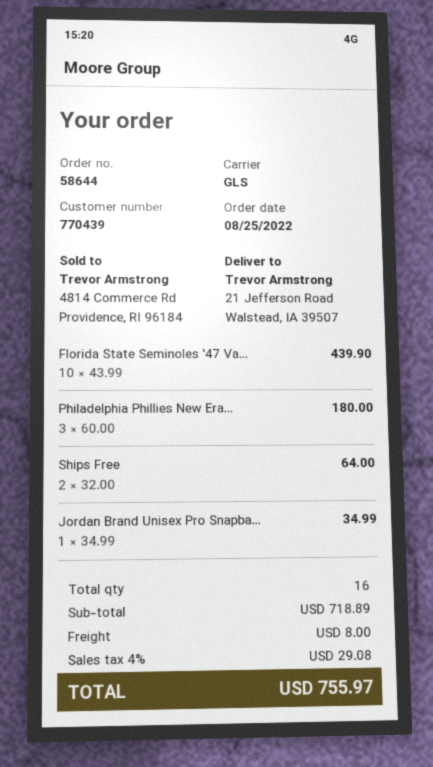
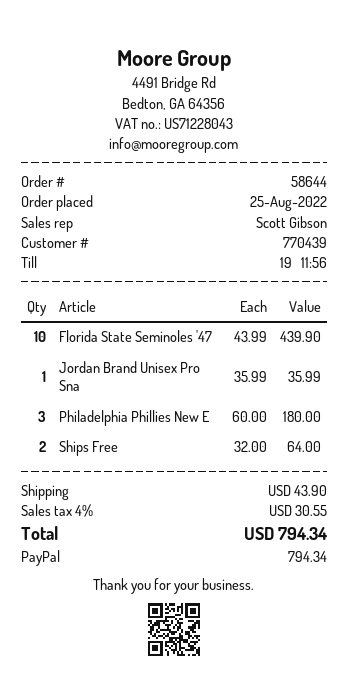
Jordan Brand Unisex Pro Snapba...: 1 x 34.99 = 34.99 -> 1 x 35.99 = 35.99
shipping: 8.00 -> 43.90
tax: 4% = 29.08 -> 4% = 30.55
total: 755.97 -> 794.34

